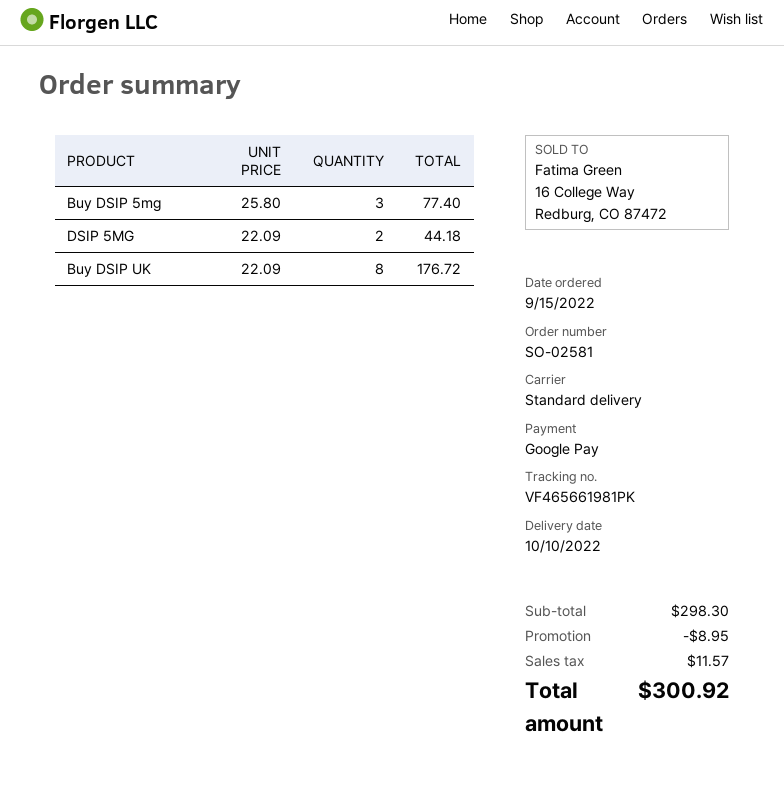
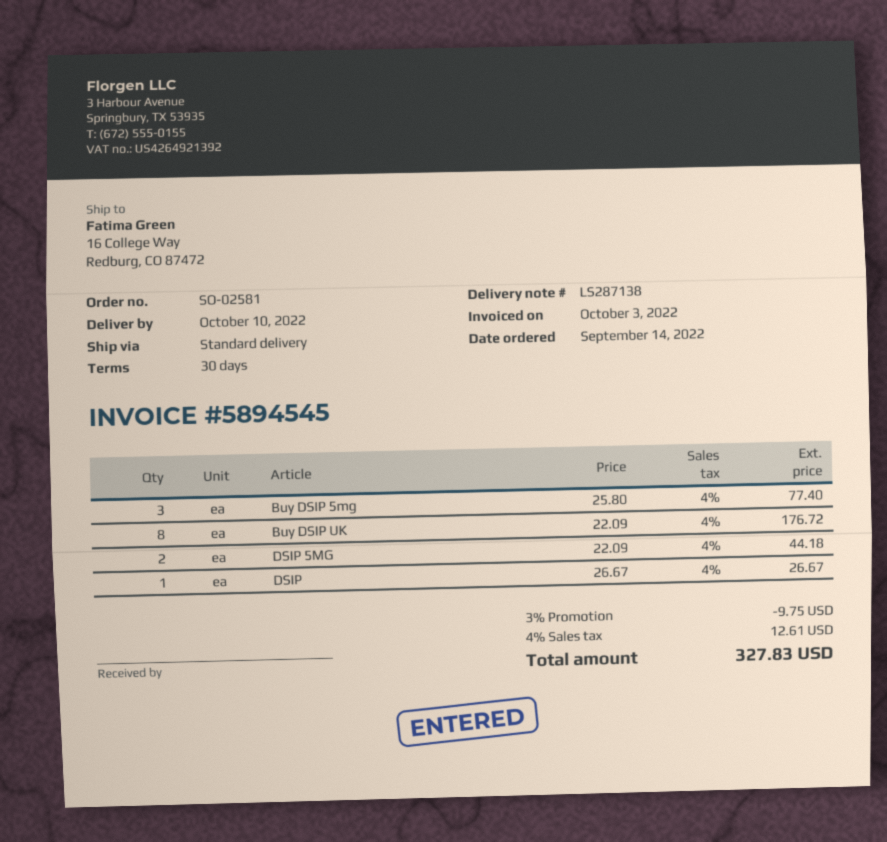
order date: 2022-09-15 -> 2022-09-14
DSIP: none -> 1 x 26.67 = 26.67
discount: 8.95 -> 9.75
tax: 11.57 -> 12.61
total: 300.92 -> 327.83

